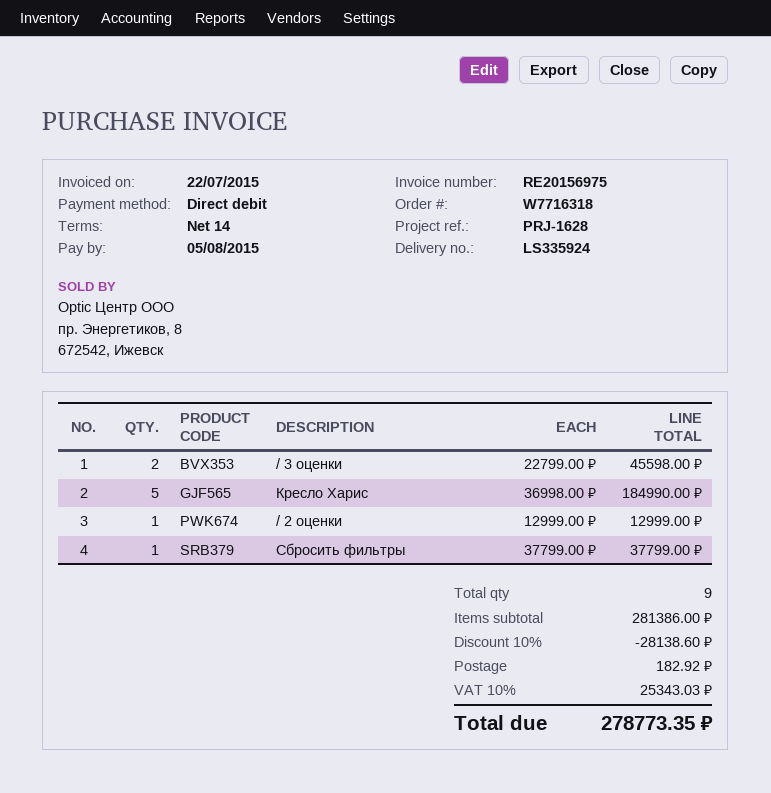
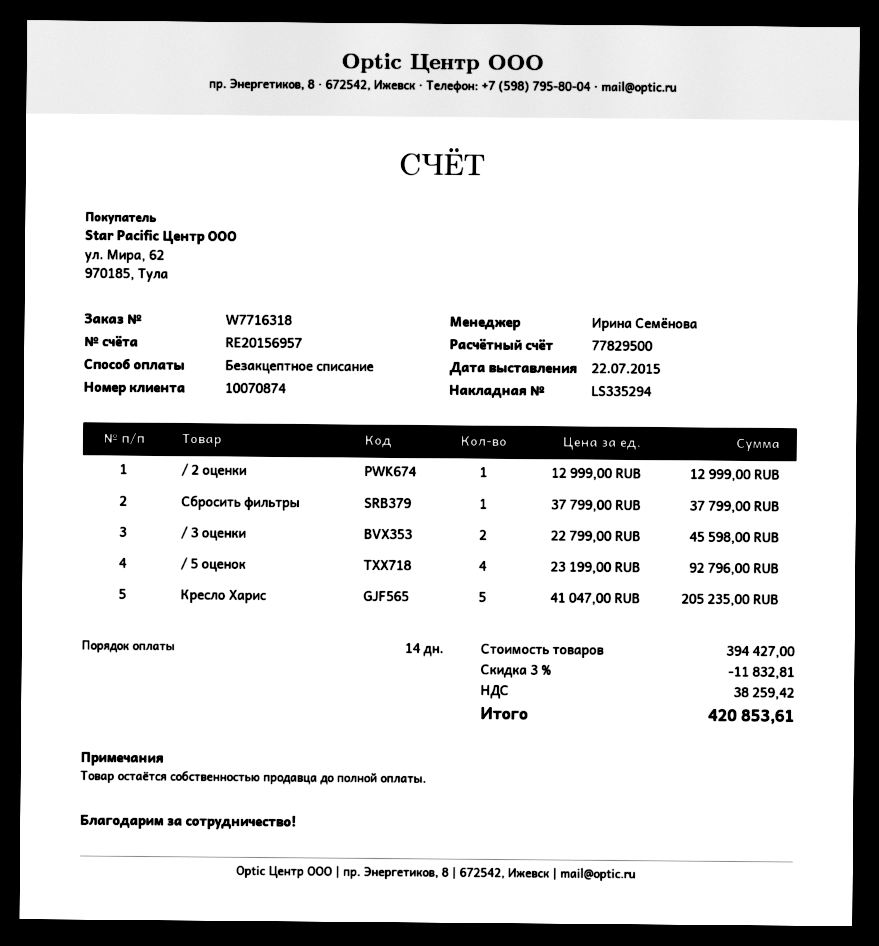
delivery note number: LS335924 -> LS335294
invoice number: RE20156975 -> RE20156957
Кресло Харис: 5 x 36998.00 = 184990.00 -> 5 x 41047.00 = 205235.00
/ 5 оценок: none -> 4 x 23199.00 = 92796.00
subtotal: 281386.00 -> 394427.00
discount: 10% = 28138.60 -> 3% = 11832.81
shipping: 182.92 -> none
tax: 25343.03 -> 38259.42
total: 278773.35 -> 420853.61

